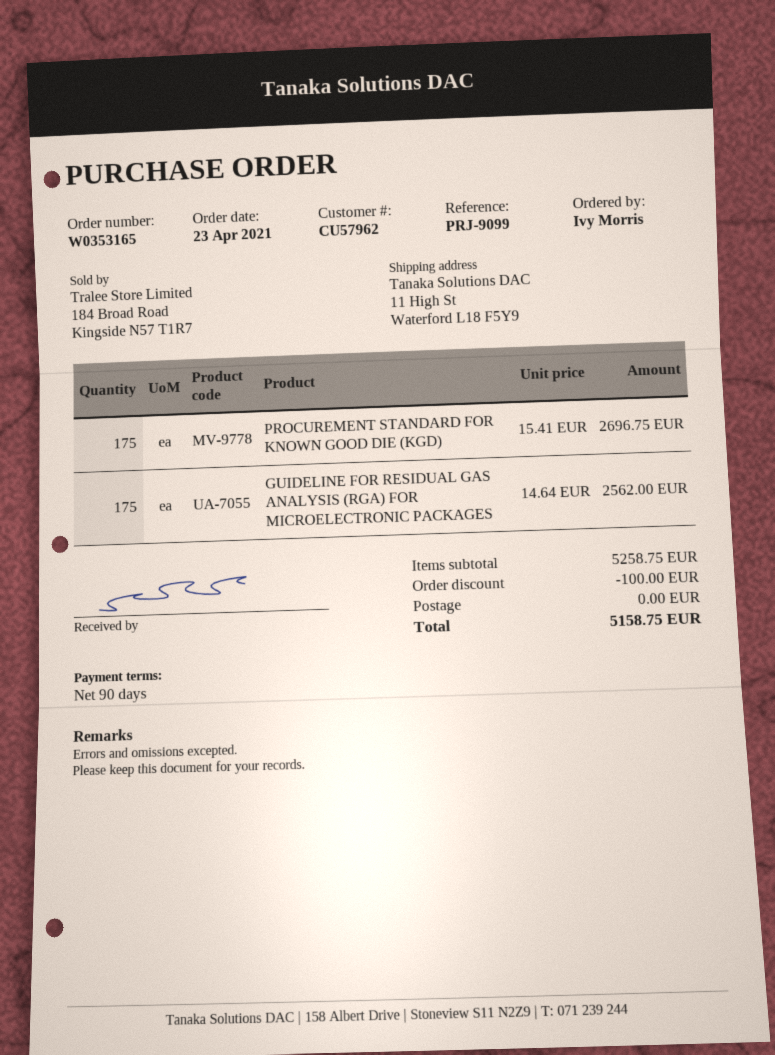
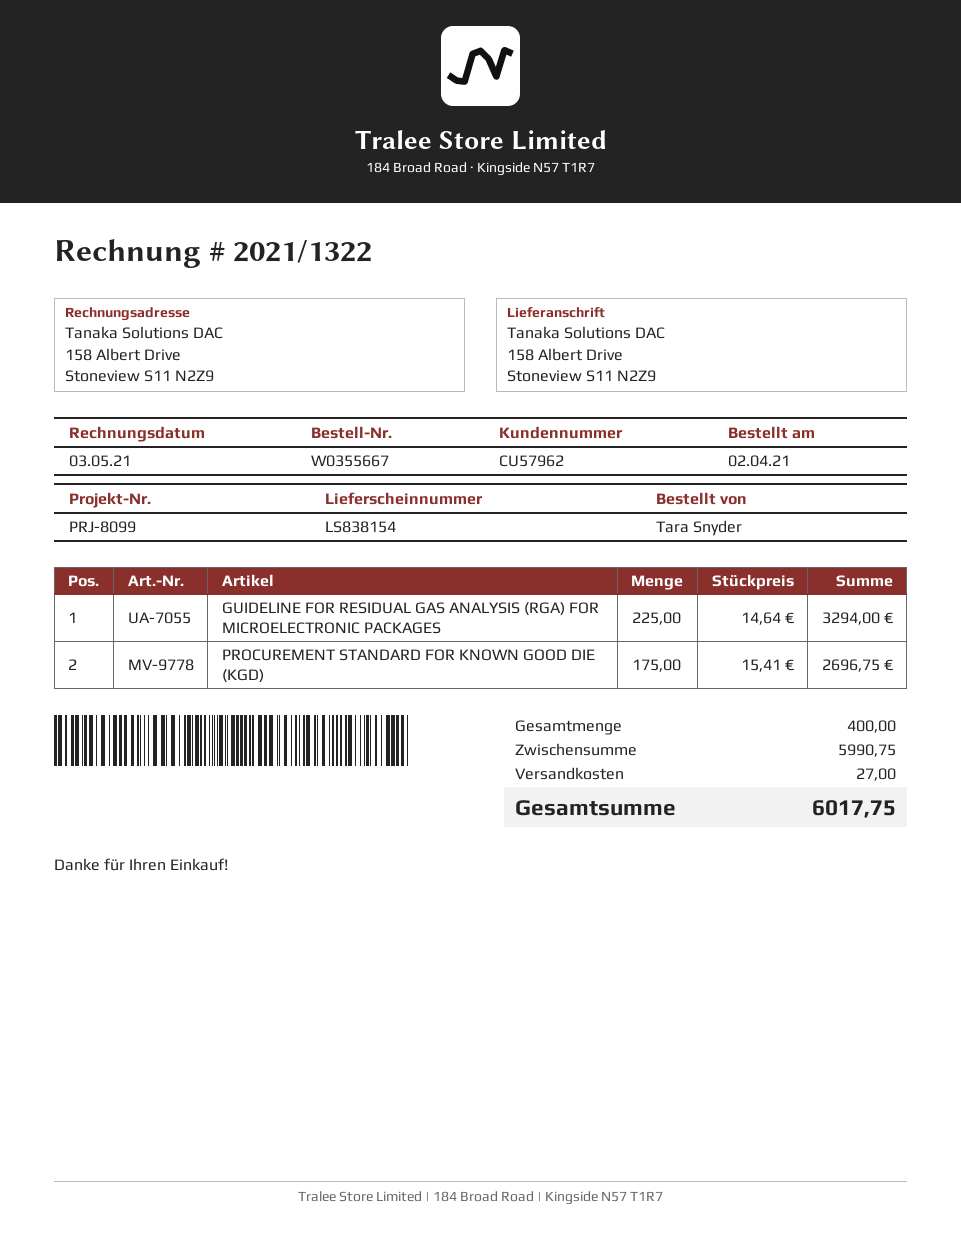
order number: W0353165 -> W0355667
order date: 2021-04-23 -> 2021-04-02
reference: PRJ-9099 -> PRJ-8099
ordered by: Ivy Morris -> Tara Snyder
ship to: 11 High St, Waterford L18 F5Y9 -> 158 Albert Drive, Stoneview S11 N2Z9
GUIDELINE FOR RESIDUAL GAS ANALYSIS (RGA) FOR MICROELECTRONIC PACKAGES: 175 x 14.64 = 2562.00 -> 225 x 14.64 = 3294.00
subtotal: 5258.75 -> 5990.75
discount: 100.00 -> none
shipping: 0.00 -> 27.00
total: 5158.75 -> 6017.75

